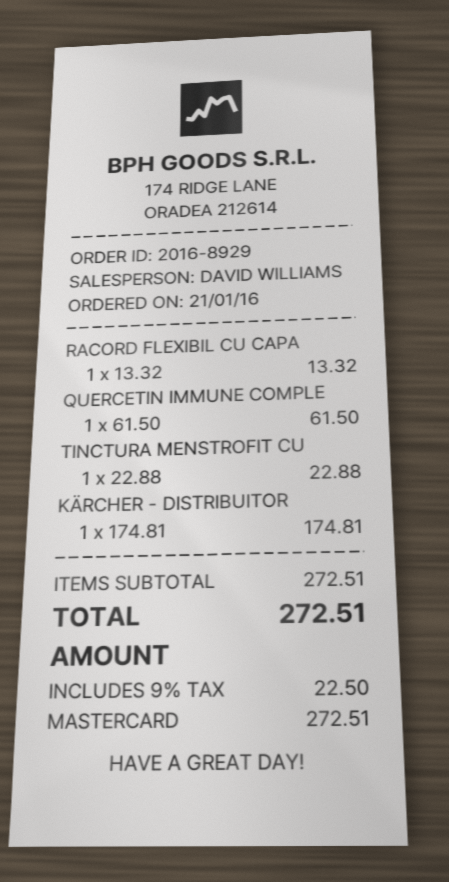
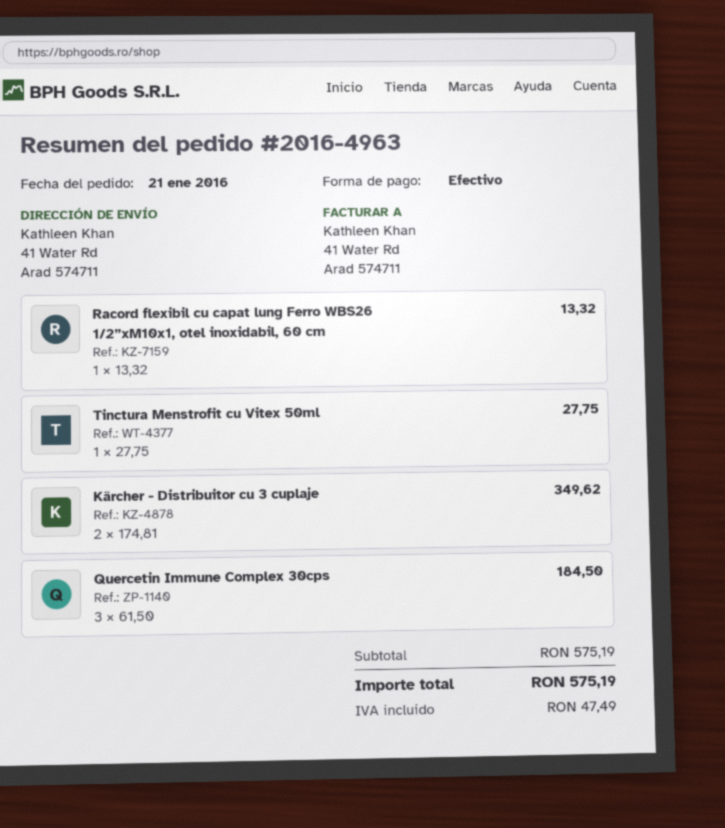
order number: 2016-8929 -> 2016-4963
payment method: Mastercard -> cash
QUERCETIN IMMUNE COMPLE: 1 x 61.50 = 61.50 -> 3 x 61.50 = 184.50
TINCTURA MENSTROFIT CU: 1 x 22.88 = 22.88 -> 1 x 27.75 = 27.75
KÄRCHER - DISTRIBUITOR: 1 x 174.81 = 174.81 -> 2 x 174.81 = 349.62
subtotal: 272.51 -> 575.19
tax: 22.50 -> 47.49
total: 272.51 -> 575.19

